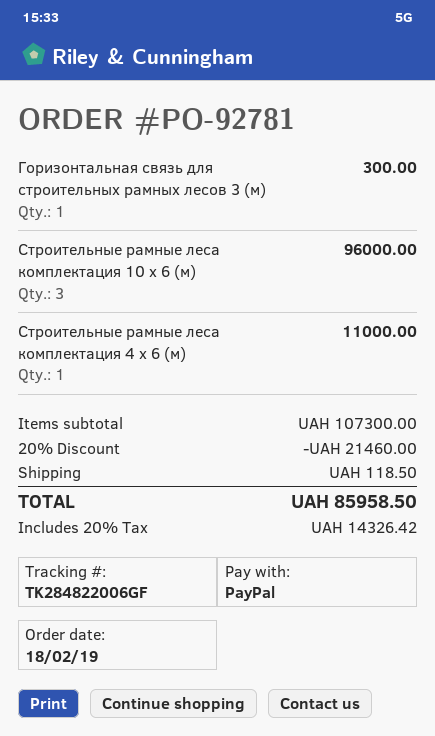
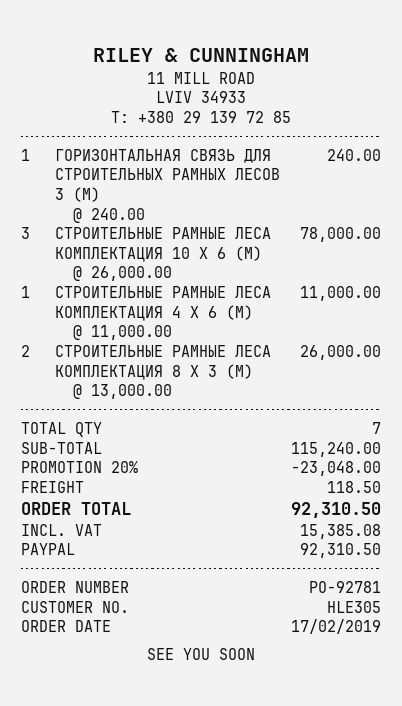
order date: 2019-02-18 -> 2019-02-17
Горизонтальная связь для строительных рамных лесов 3 (м): 1 for 300.00 -> 1 for 240.00
Строительные рамные леса комплектация 10 х 6 (м): 3 for 96000.00 -> 3 for 78000.00
СТРОИТЕЛЬНЫЕ РАМНЫЕ ЛЕСА КОМПЛЕКТАЦИЯ 8 Х 3 (М): none -> 2 for 26000.00
subtotal: 107300.00 -> 115240.00
discount: 20% = 21460.00 -> 20% = 23048.00
tax: 14326.42 -> 15385.08
total: 85958.50 -> 92310.50

